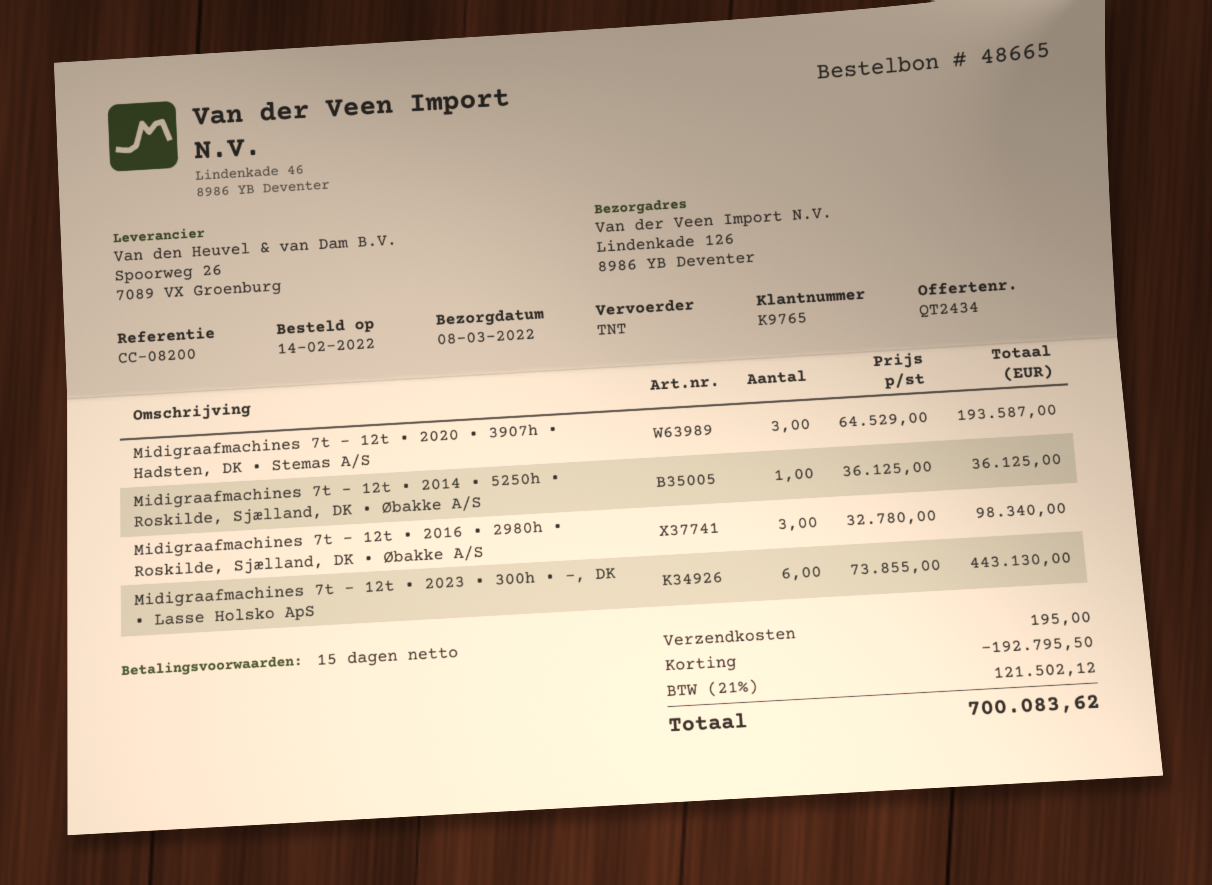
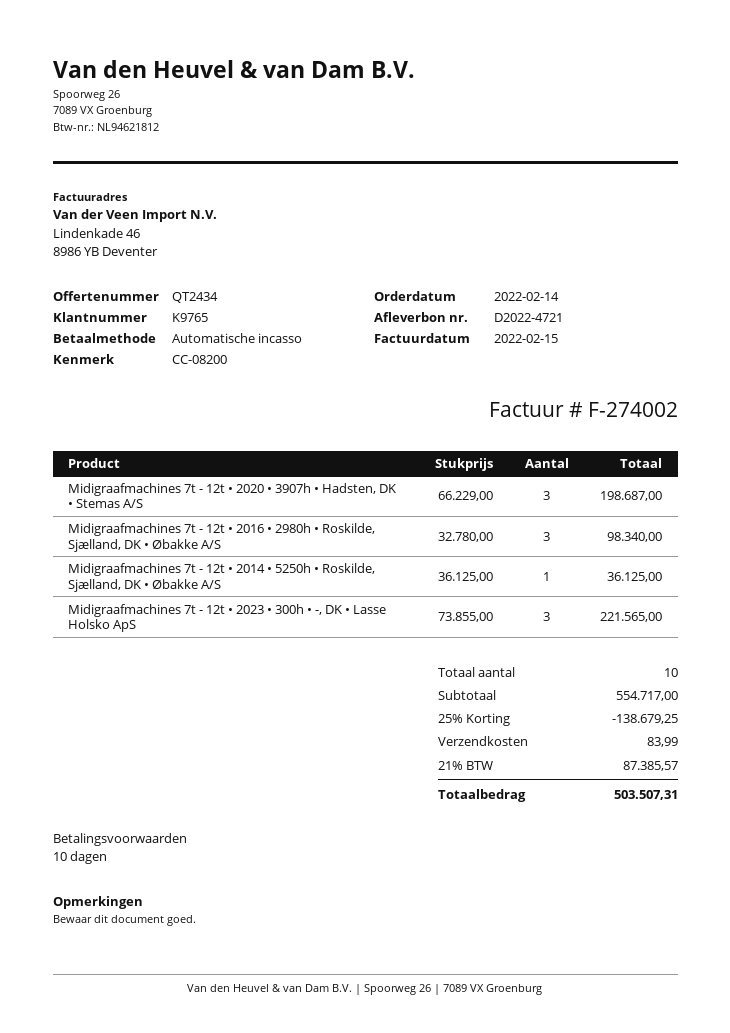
payment terms: 15 days -> 10 days
Midigraafmachines 7t - 12t • 2020 • 3907h • Hadsten, DK • Stemas A/S: 3 x 64529.00 = 193587.00 -> 3 x 66229.00 = 198687.00
Midigraafmachines 7t - 12t • 2023 • 300h • -, DK • Lasse Holsko ApS: 6 x 73855.00 = 443130.00 -> 3 x 73855.00 = 221565.00
discount: 192795.50 -> 138679.25
shipping: 195.00 -> 83.99
tax: 21% = 121502.12 -> 21% = 87385.57
total: 700083.62 -> 503507.31

